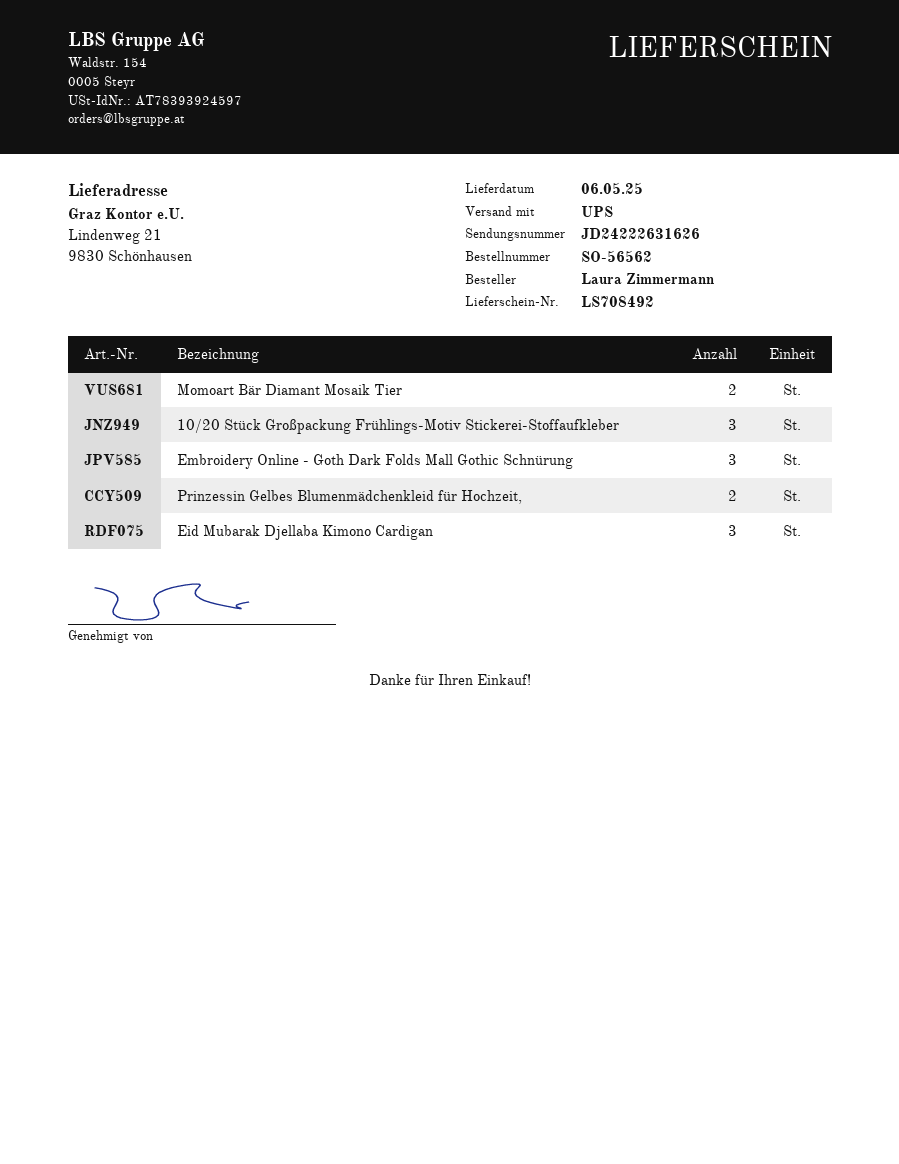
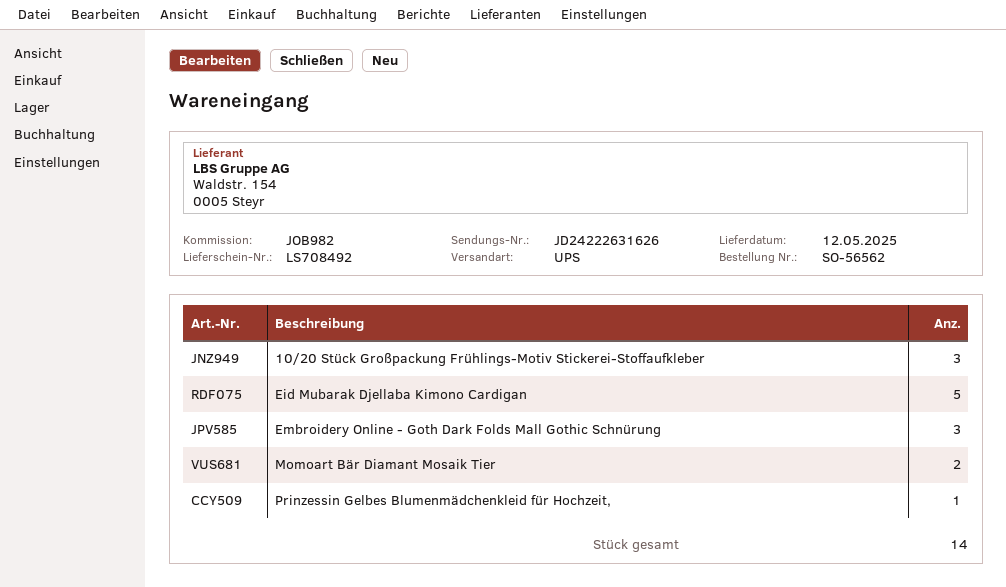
delivery date: 2025-05-06 -> 2025-05-12
Prinzessin Gelbes Blumenmädchenkleid für Hochzeit,: 2 -> 1
Eid Mubarak Djellaba Kimono Cardigan: 3 -> 5

